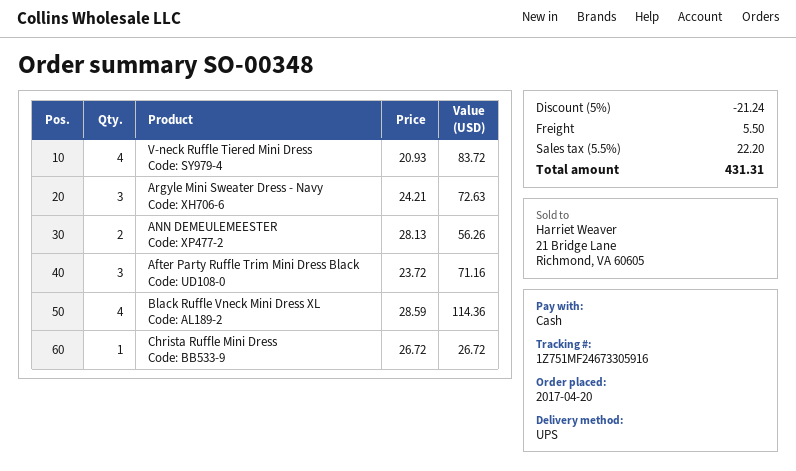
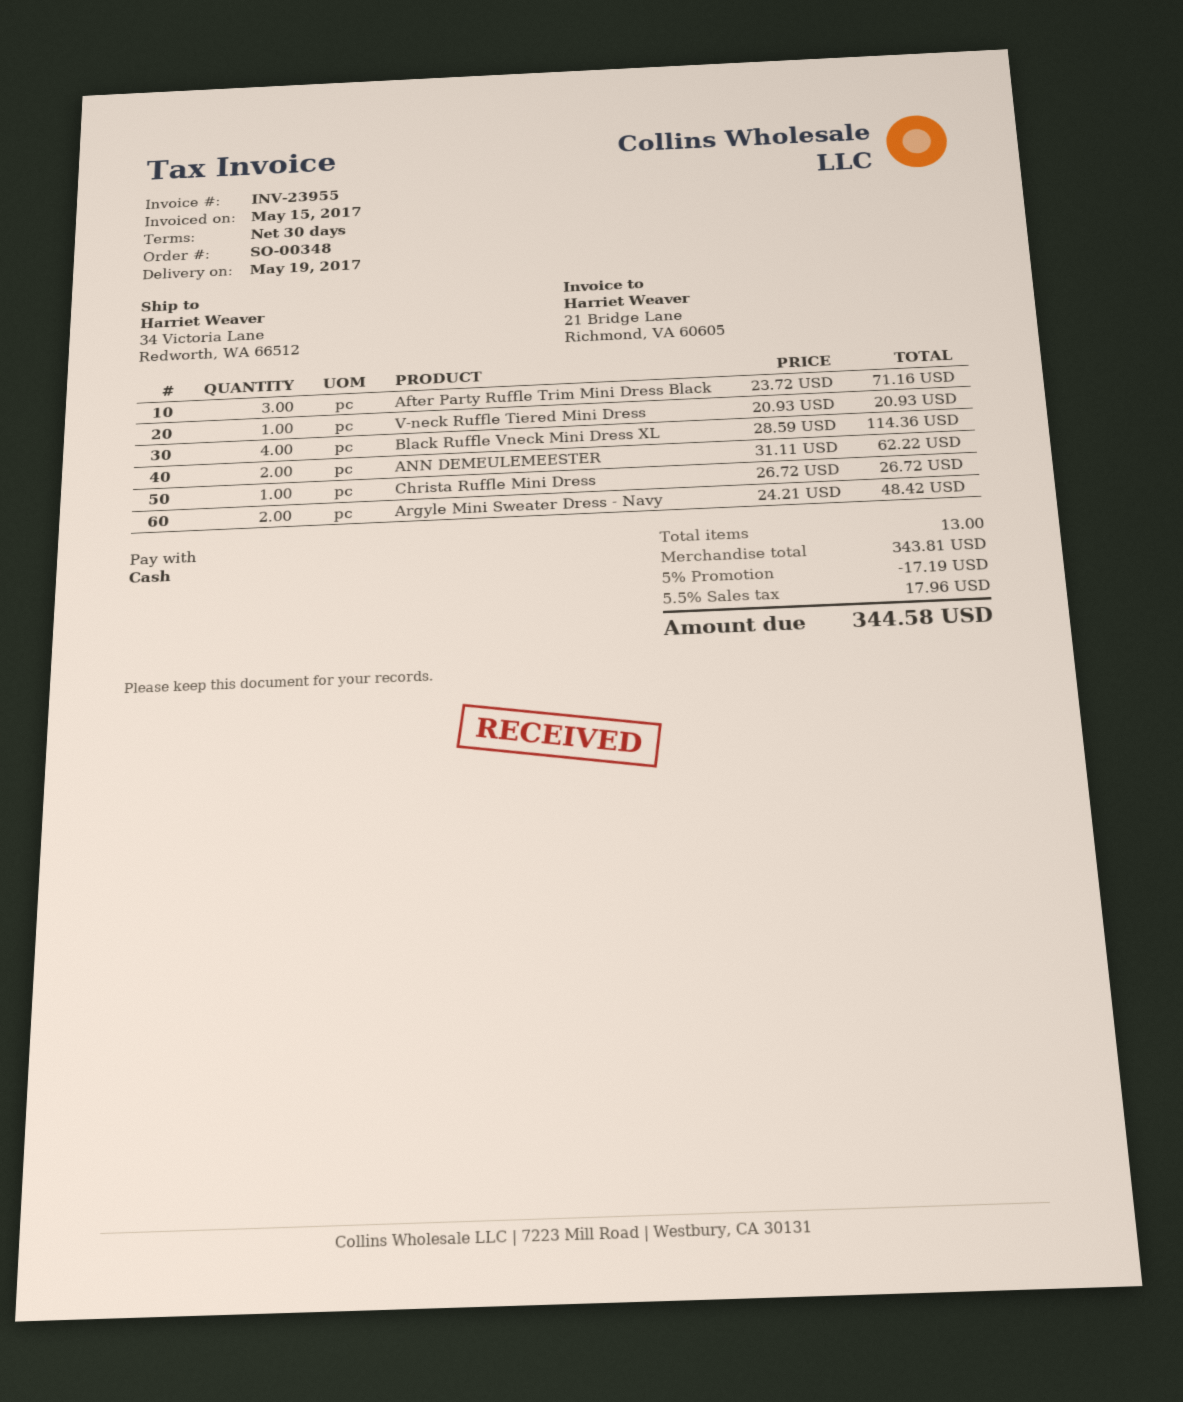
V-neck Ruffle Tiered Mini Dress: 4 x 20.93 = 83.72 -> 1 x 20.93 = 20.93
Argyle Mini Sweater Dress - Navy: 3 x 24.21 = 72.63 -> 2 x 24.21 = 48.42
ANN DEMEULEMEESTER: 2 x 28.13 = 56.26 -> 2 x 31.11 = 62.22
discount: 5% = 21.24 -> 5% = 17.19
shipping: 5.50 -> none
tax: 5.5% = 22.20 -> 5.5% = 17.96
total: 431.31 -> 344.58

